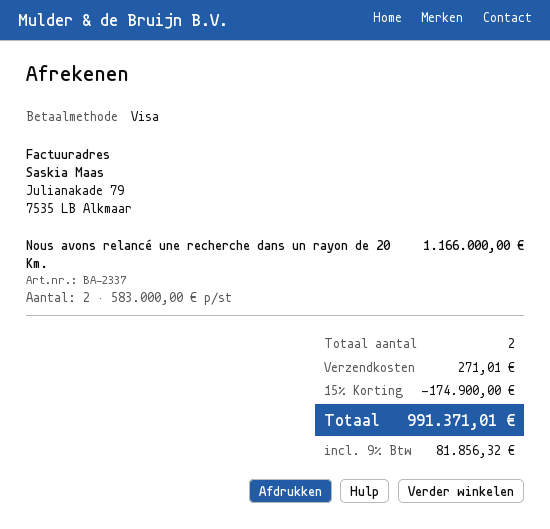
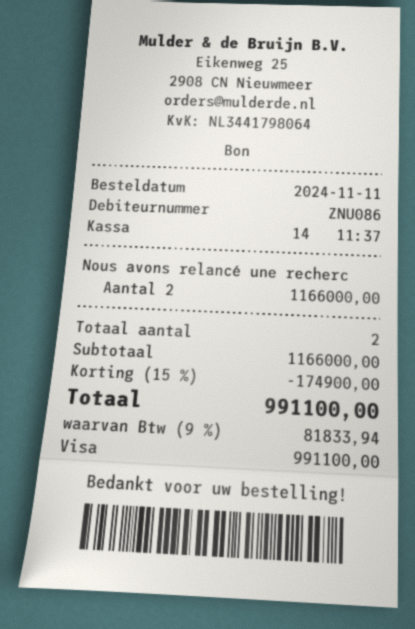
shipping: 271.01 -> none
tax: 9% = 81856.32 -> 9% = 81833.94
total: 991371.01 -> 991100.00

